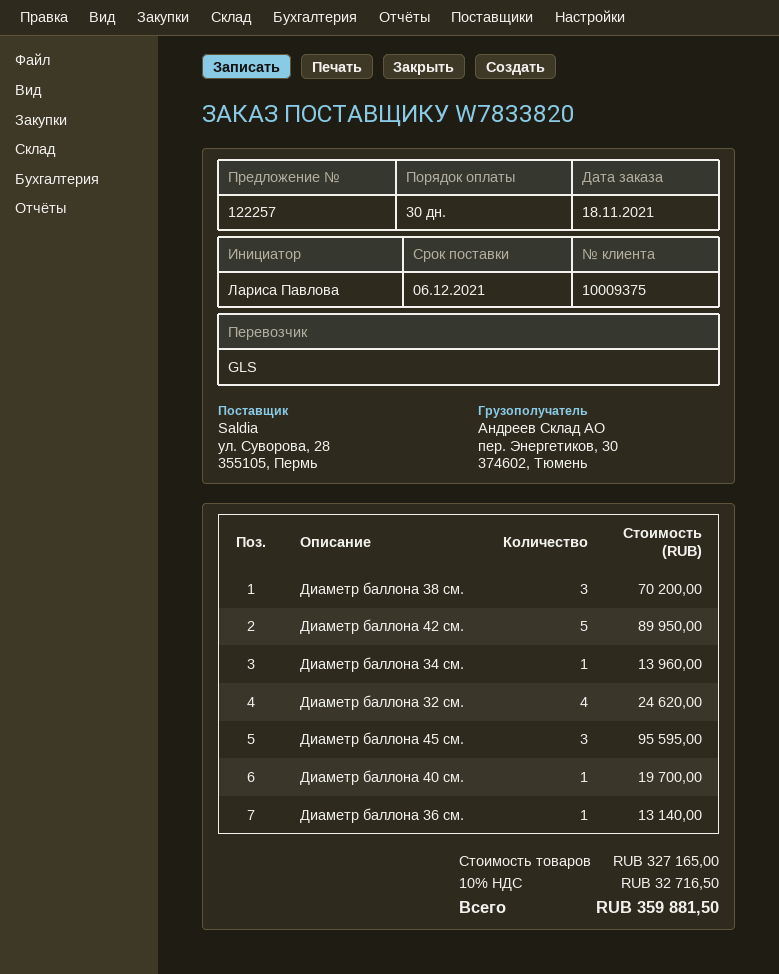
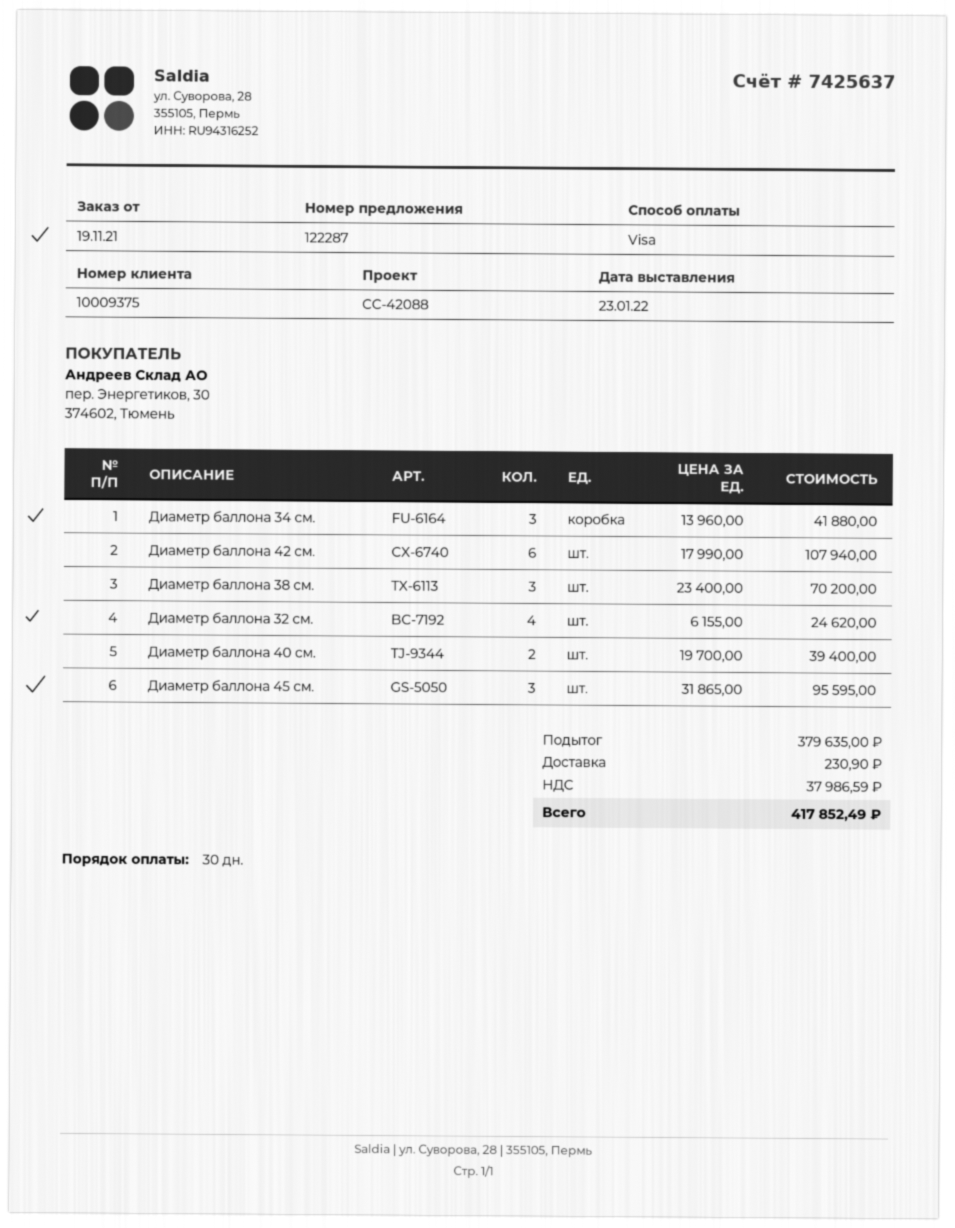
quote number: 122257 -> 122287
order date: 2021-11-18 -> 2021-11-19
Диаметр баллона 42 см.: 5 for 89950.00 -> 6 for 107940.00
Диаметр баллона 34 см.: 1 for 13960.00 -> 3 for 41880.00
Диаметр баллона 40 см.: 1 for 19700.00 -> 2 for 39400.00
Диаметр баллона 36 см.: 1 for 13140.00 -> none
subtotal: 327165.00 -> 379635.00
shipping: none -> 230.90
tax: 32716.50 -> 37986.59
total: 359881.50 -> 417852.49

